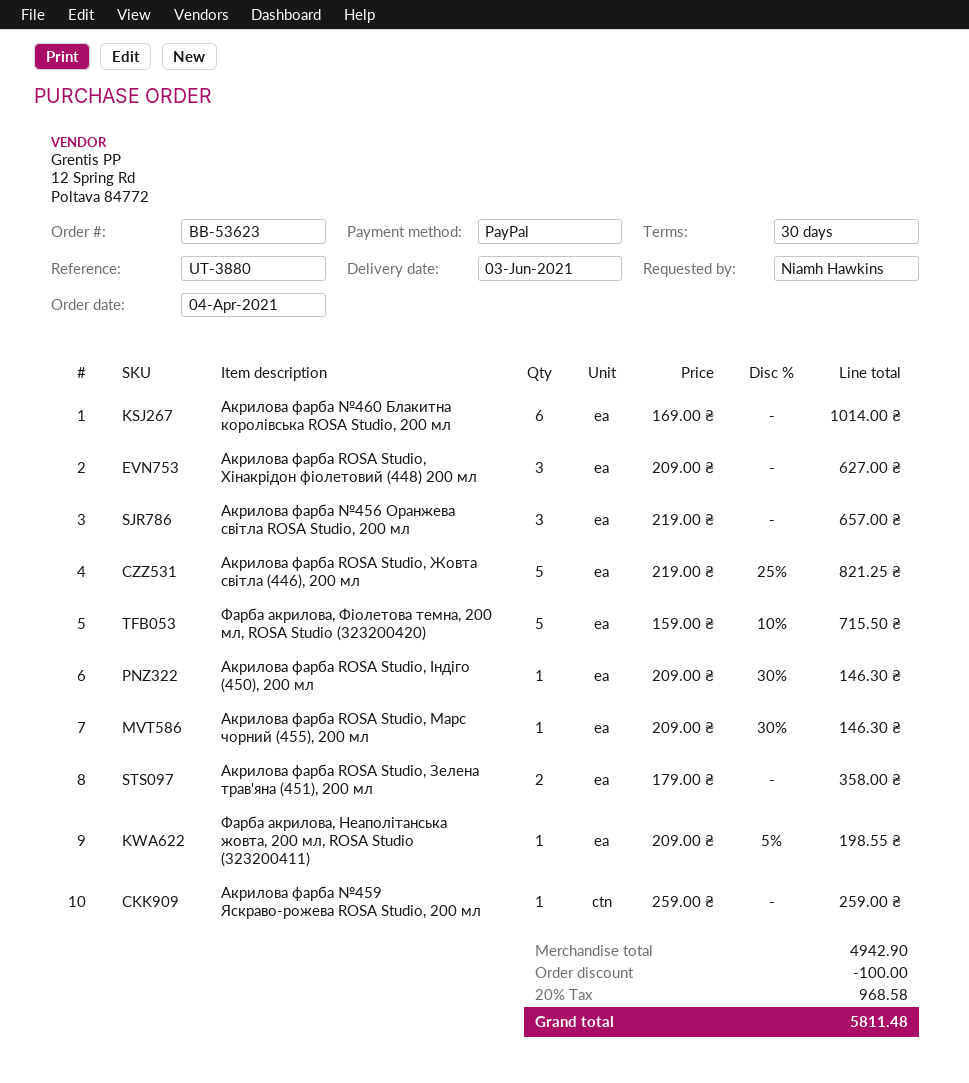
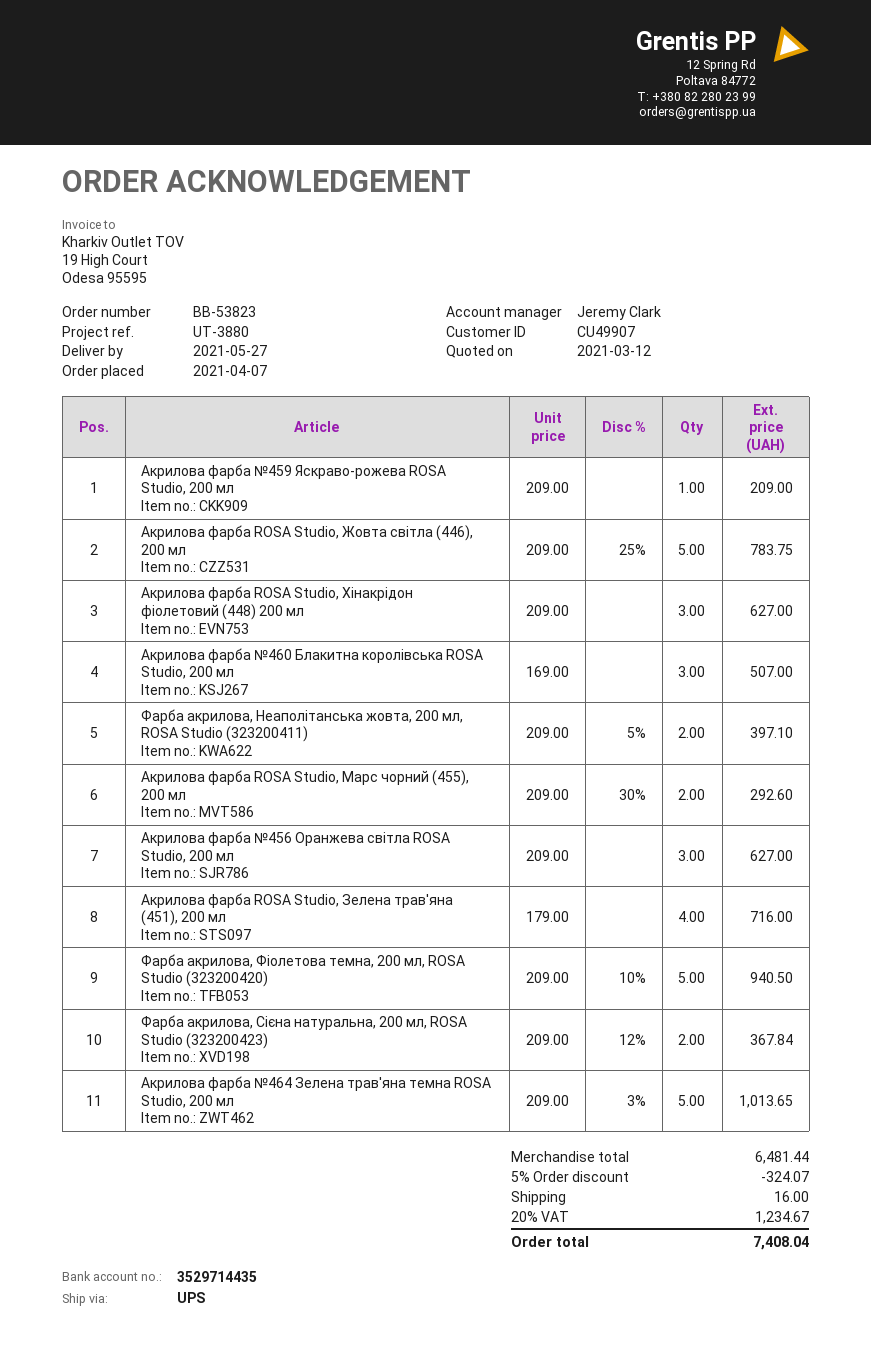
order number: BB-53623 -> BB-53823
order date: 2021-04-04 -> 2021-04-07
delivery date: 2021-06-03 -> 2021-05-27
Акрилова фарба №460 Блакитна королівська ROSA Studio, 200 мл: 6 x 169.00 = 1014.00 -> 3 x 169.00 = 507.00
Акрилова фарба №456 Оранжева світла ROSA Studio, 200 мл: 3 x 219.00 = 657.00 -> 3 x 209.00 = 627.00
Акрилова фарба ROSA Studio, Жовта світла (446), 200 мл: 5 x 219.00 - 25% = 821.25 -> 5 x 209.00 - 25% = 783.75
Фарба акрилова, Фіолетова темна, 200 мл, ROSA Studio (323200420): 5 x 159.00 - 10% = 715.50 -> 5 x 209.00 - 10% = 940.50
Акрилова фарба ROSA Studio, Індіго (450), 200 мл: 1 x 209.00 - 30% = 146.30 -> none
Акрилова фарба ROSA Studio, Марс чорний (455), 200 мл: 1 x 209.00 - 30% = 146.30 -> 2 x 209.00 - 30% = 292.60
Акрилова фарба ROSA Studio, Зелена трав'яна (451), 200 мл: 2 x 179.00 = 358.00 -> 4 x 179.00 = 716.00
Фарба акрилова, Неаполітанська жовта, 200 мл, ROSA Studio (323200411): 1 x 209.00 - 5% = 198.55 -> 2 x 209.00 - 5% = 397.10
Акрилова фарба №459 Яскраво-рожева ROSA Studio, 200 мл: 1 x 259.00 = 259.00 -> 1 x 209.00 = 209.00
Фарба акрилова, Сієна натуральна, 200 мл, ROSA Studio (323200423): none -> 2 x 209.00 - 12% = 367.84
Акрилова фарба №464 Зелена трав'яна темна ROSA Studio, 200 мл: none -> 5 x 209.00 - 3% = 1013.65
subtotal: 4942.90 -> 6481.44
discount: 100.00 -> 324.07
shipping: none -> 16.00
tax: 20% = 968.58 -> 20% = 1234.67
total: 5811.48 -> 7408.04

